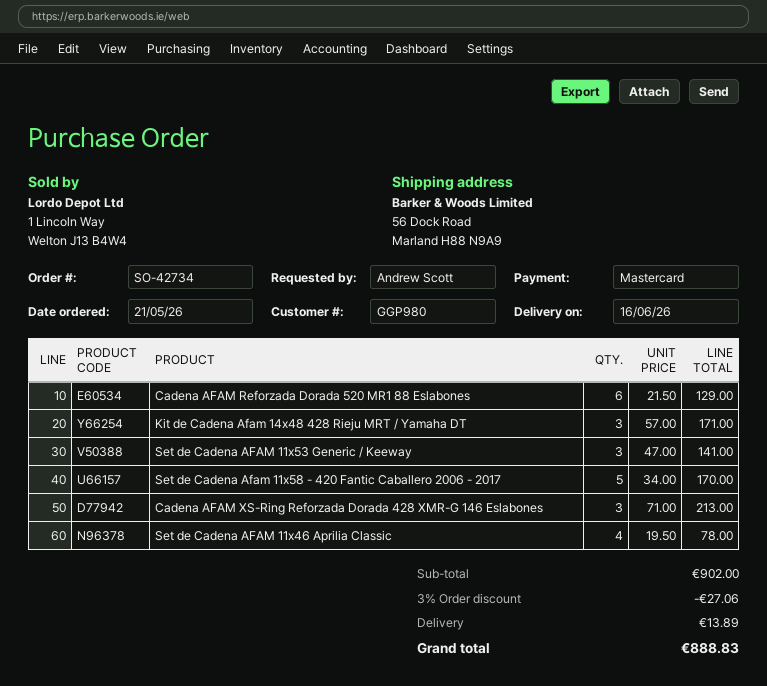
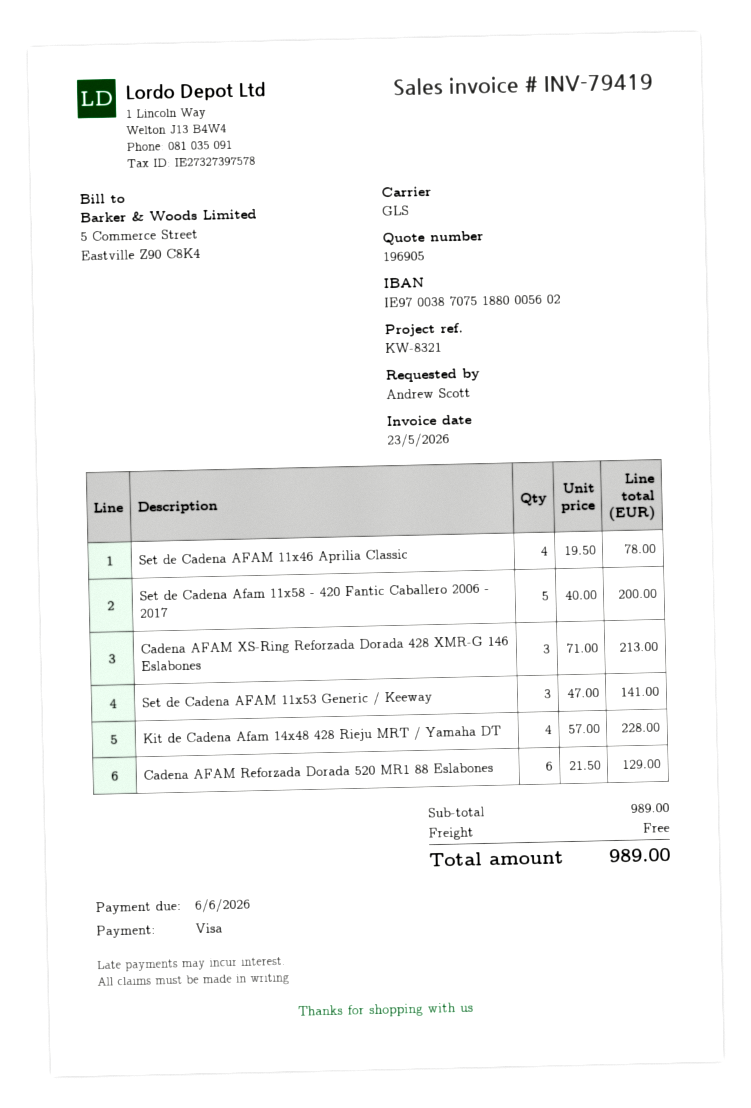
payment method: Mastercard -> Visa
Kit de Cadena Afam 14x48 428 Rieju MRT / Yamaha DT: 3 x 57.00 = 171.00 -> 4 x 57.00 = 228.00
Set de Cadena Afam 11x58 - 420 Fantic Caballero 2006 - 2017: 5 x 34.00 = 170.00 -> 5 x 40.00 = 200.00
subtotal: 902.00 -> 989.00
discount: 3% = 27.06 -> none
shipping: 13.89 -> 0.00
total: 888.83 -> 989.00

